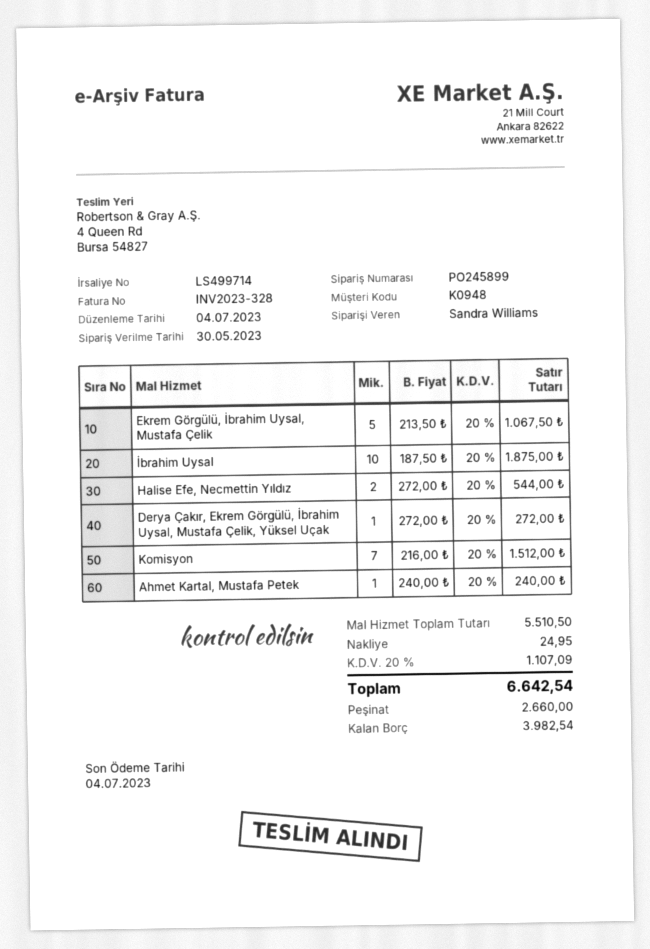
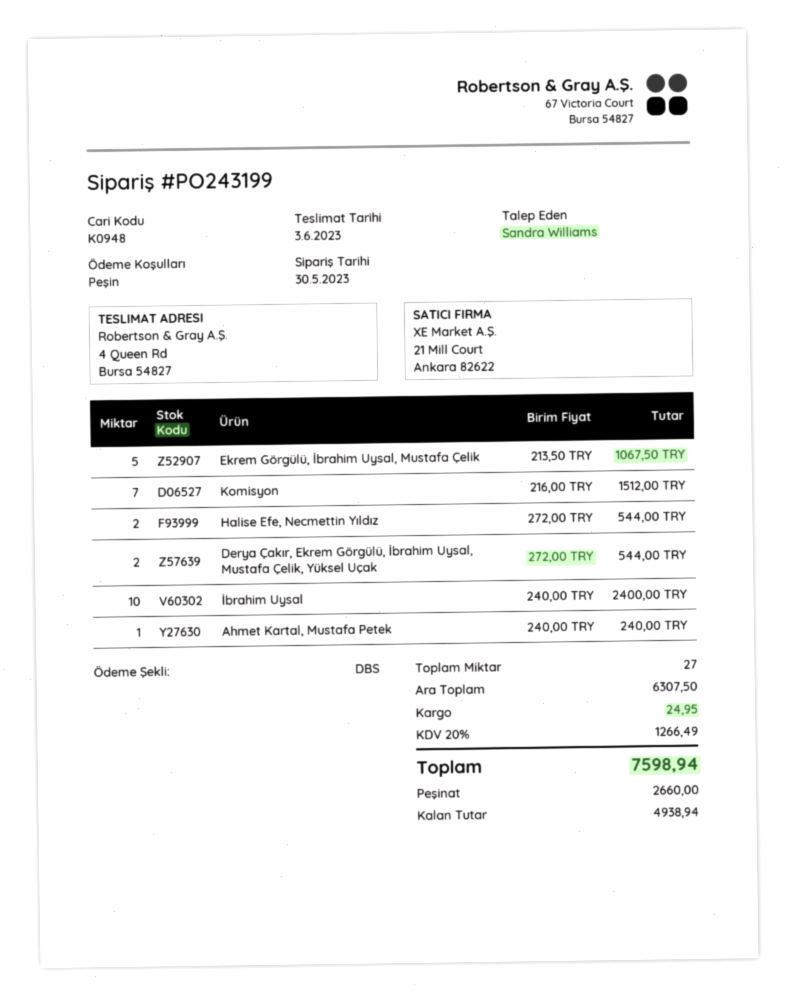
order number: PO245899 -> PO243199
İbrahim Uysal: 10 x 187.50 = 1875.00 -> 10 x 240.00 = 2400.00
Derya Çakır, Ekrem Görgülü, İbrahim Uysal, Mustafa Çelik, Yüksel Uçak: 1 x 272.00 = 272.00 -> 2 x 272.00 = 544.00
subtotal: 5510.50 -> 6307.50
tax: 20% = 1107.09 -> 20% = 1266.49
total: 6642.54 -> 7598.94
balance: 3982.54 -> 4938.94

